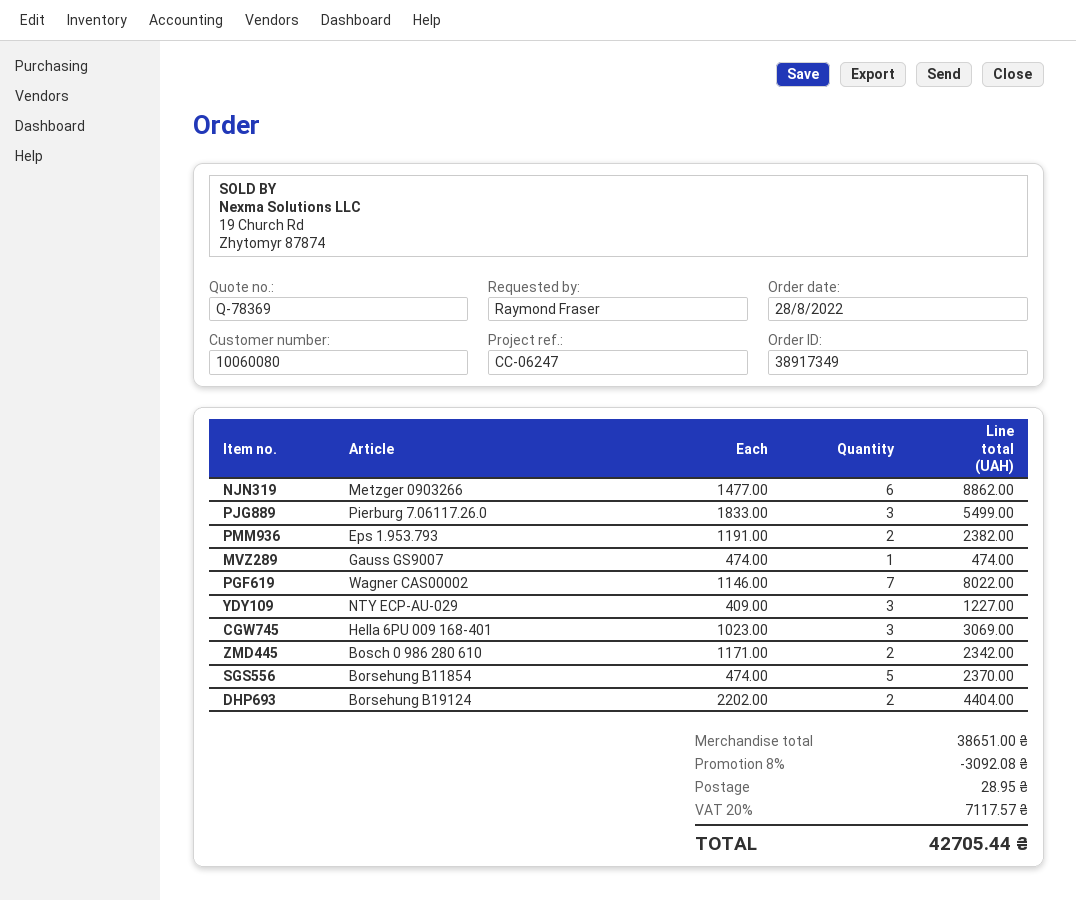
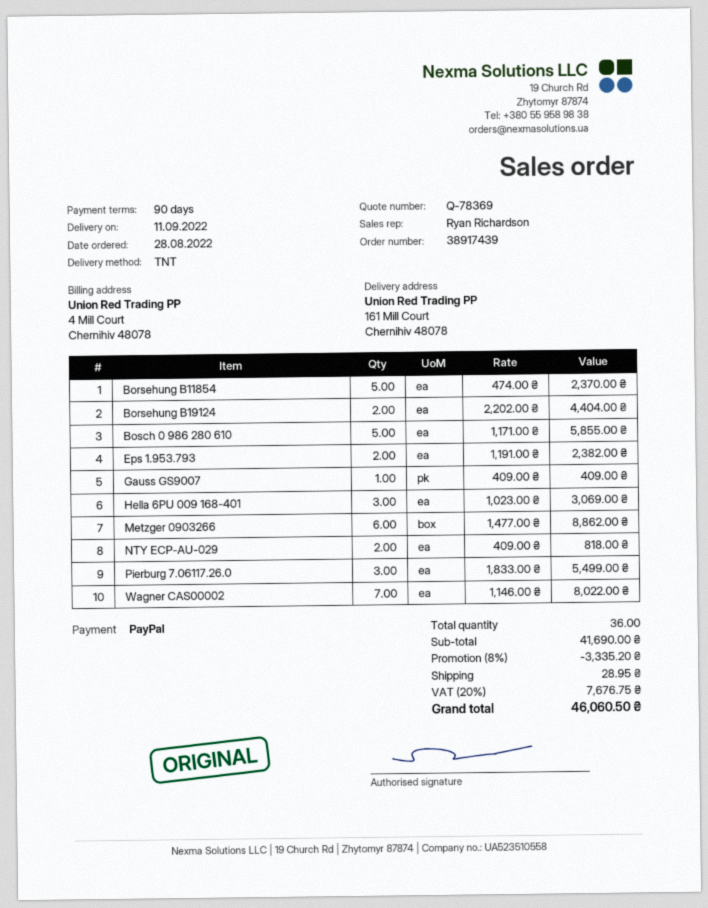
order number: 38917349 -> 38917439
Gauss GS9007: 1 x 474.00 = 474.00 -> 1 x 409.00 = 409.00
NTY ECP-AU-029: 3 x 409.00 = 1227.00 -> 2 x 409.00 = 818.00
Bosch 0 986 280 610: 2 x 1171.00 = 2342.00 -> 5 x 1171.00 = 5855.00
subtotal: 38651.00 -> 41690.00
discount: 8% = 3092.08 -> 8% = 3335.20
tax: 20% = 7117.57 -> 20% = 7676.75
total: 42705.44 -> 46060.50

